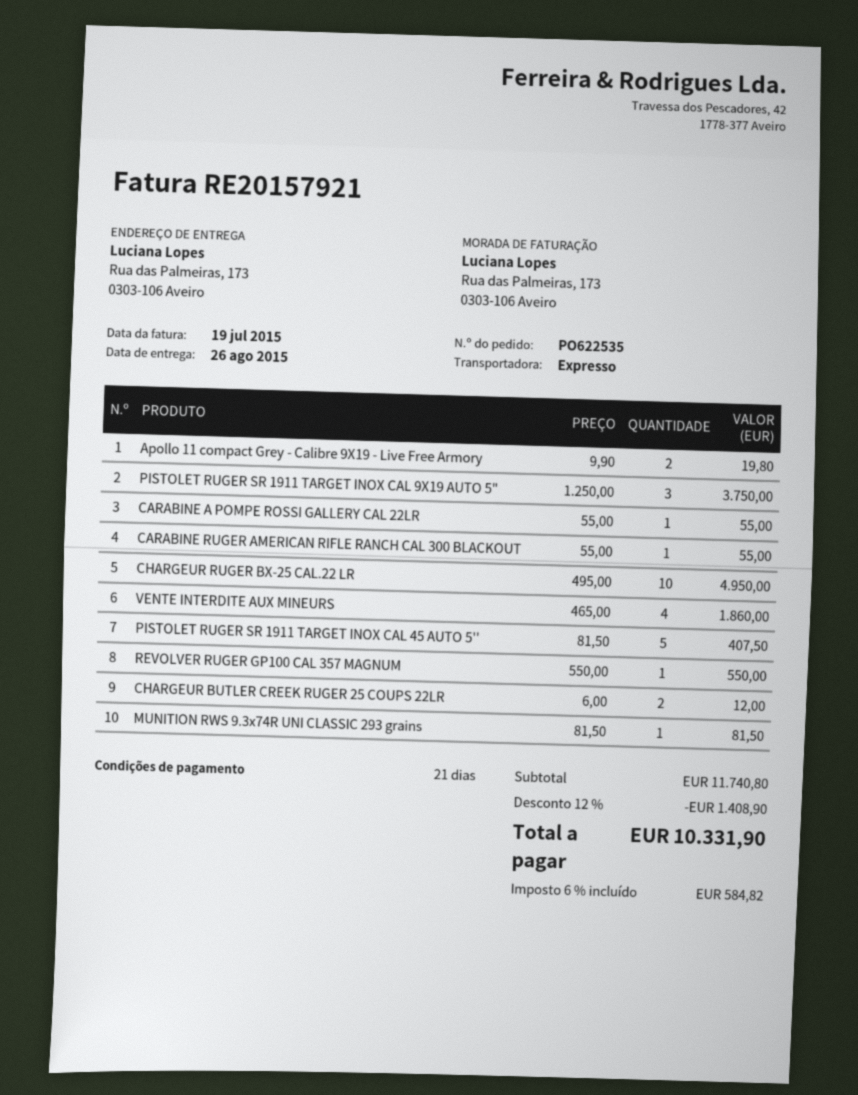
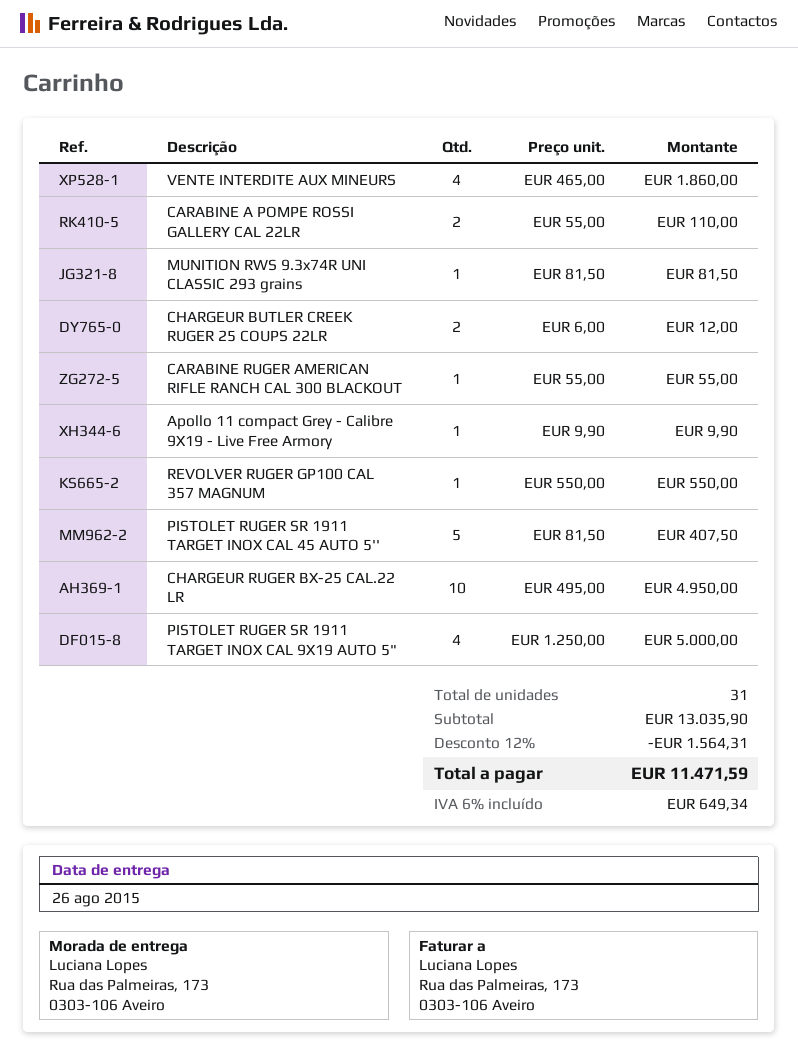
Apollo 11 compact Grey - Calibre 9X19 - Live Free Armory: 2 x 9.90 = 19.80 -> 1 x 9.90 = 9.90
PISTOLET RUGER SR 1911 TARGET INOX CAL 9X19 AUTO 5": 3 x 1250.00 = 3750.00 -> 4 x 1250.00 = 5000.00
CARABINE A POMPE ROSSI GALLERY CAL 22LR: 1 x 55.00 = 55.00 -> 2 x 55.00 = 110.00
subtotal: 11740.80 -> 13035.90
discount: 12% = 1408.90 -> 12% = 1564.31
tax: 6% = 584.82 -> 6% = 649.34
total: 10331.90 -> 11471.59

